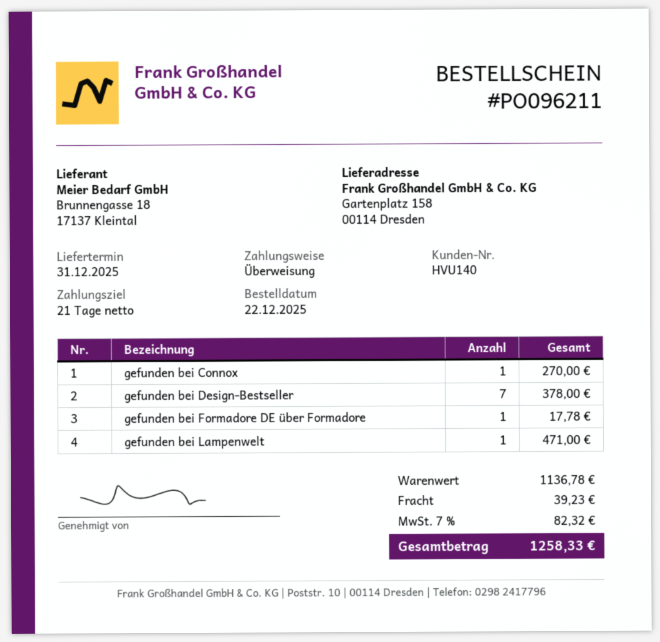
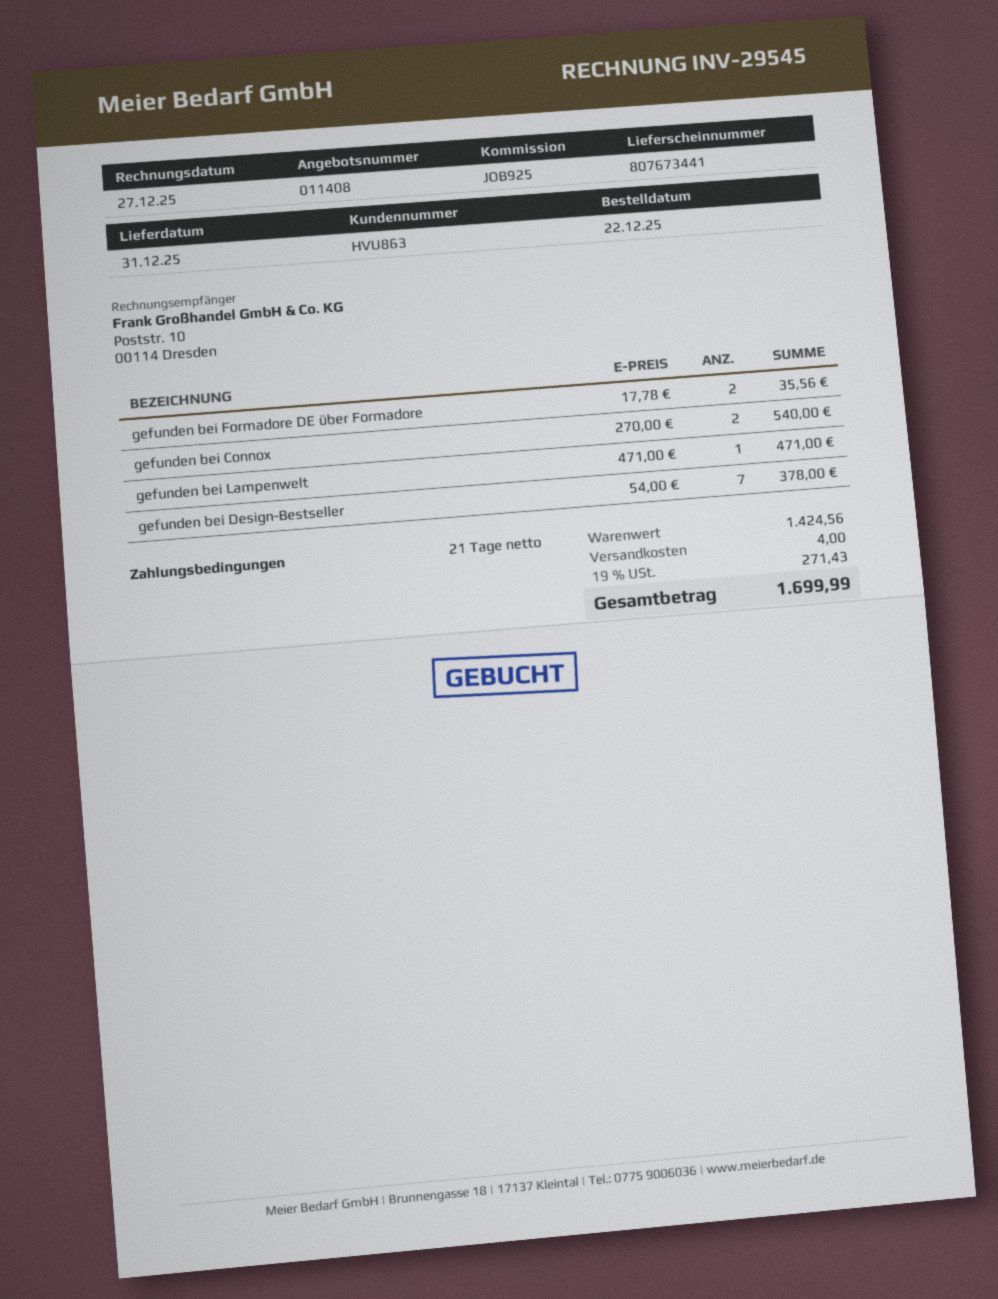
customer number: HVU140 -> HVU863
gefunden bei Connox: 1 for 270.00 -> 2 for 540.00
gefunden bei Formadore DE über Formadore: 1 for 17.78 -> 2 for 35.56
subtotal: 1136.78 -> 1424.56
shipping: 39.23 -> 4.00
tax: 7% = 82.32 -> 19% = 271.43
total: 1258.33 -> 1699.99

